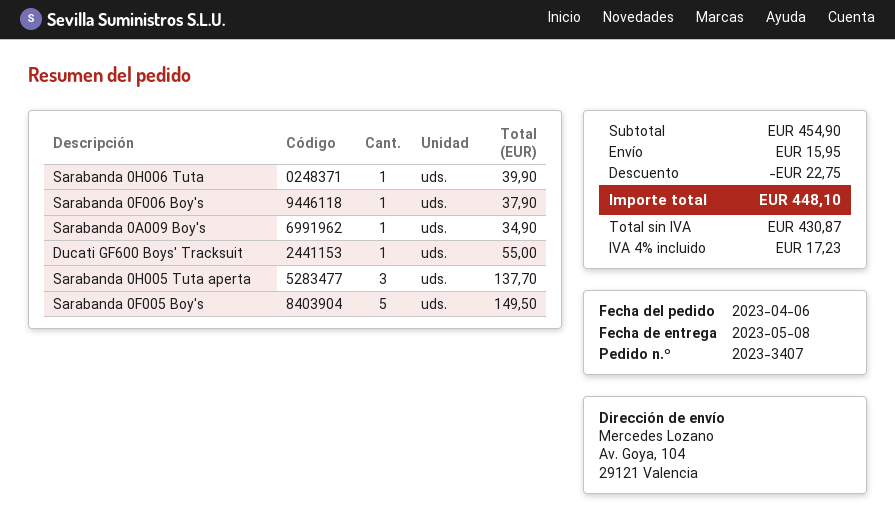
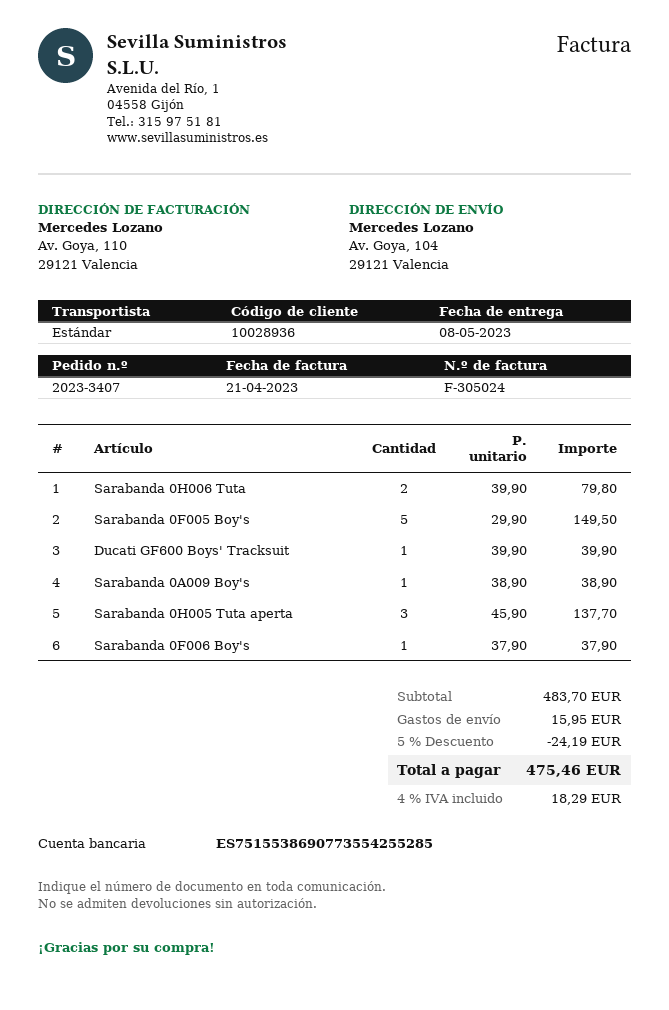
Sarabanda 0H006 Tuta: 1 for 39.90 -> 2 for 79.80
Sarabanda 0A009 Boy's: 1 for 34.90 -> 1 for 38.90
Ducati GF600 Boys' Tracksuit: 1 for 55.00 -> 1 for 39.90
subtotal: 454.90 -> 483.70
discount: 22.75 -> 24.19
tax: 4% = 17.23 -> 4% = 18.29
total: 448.10 -> 475.46

